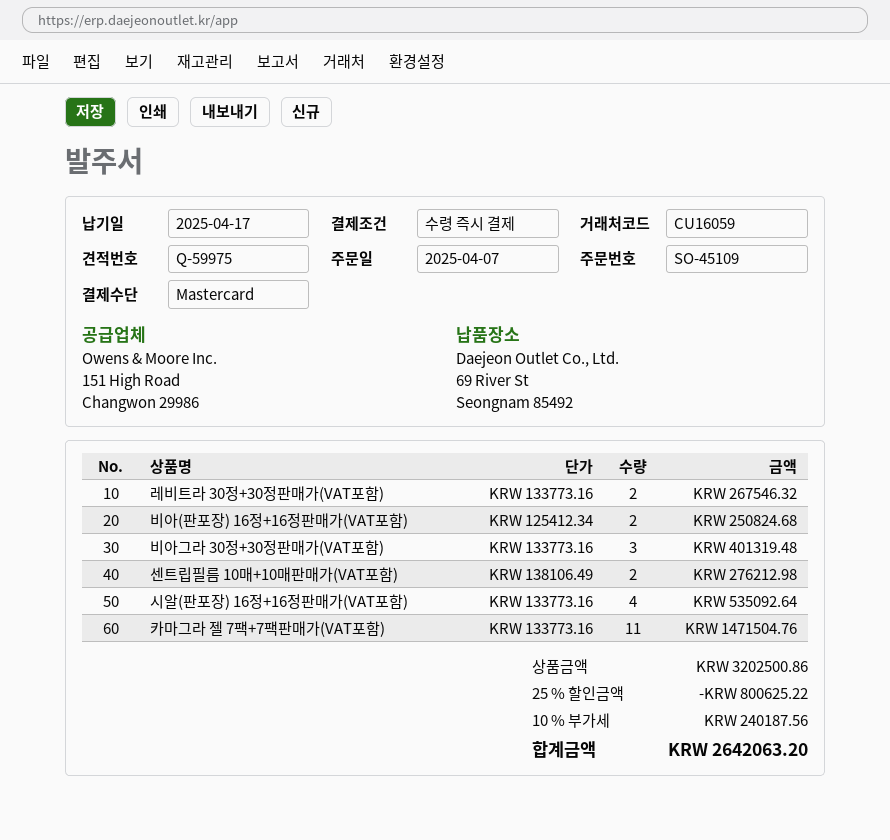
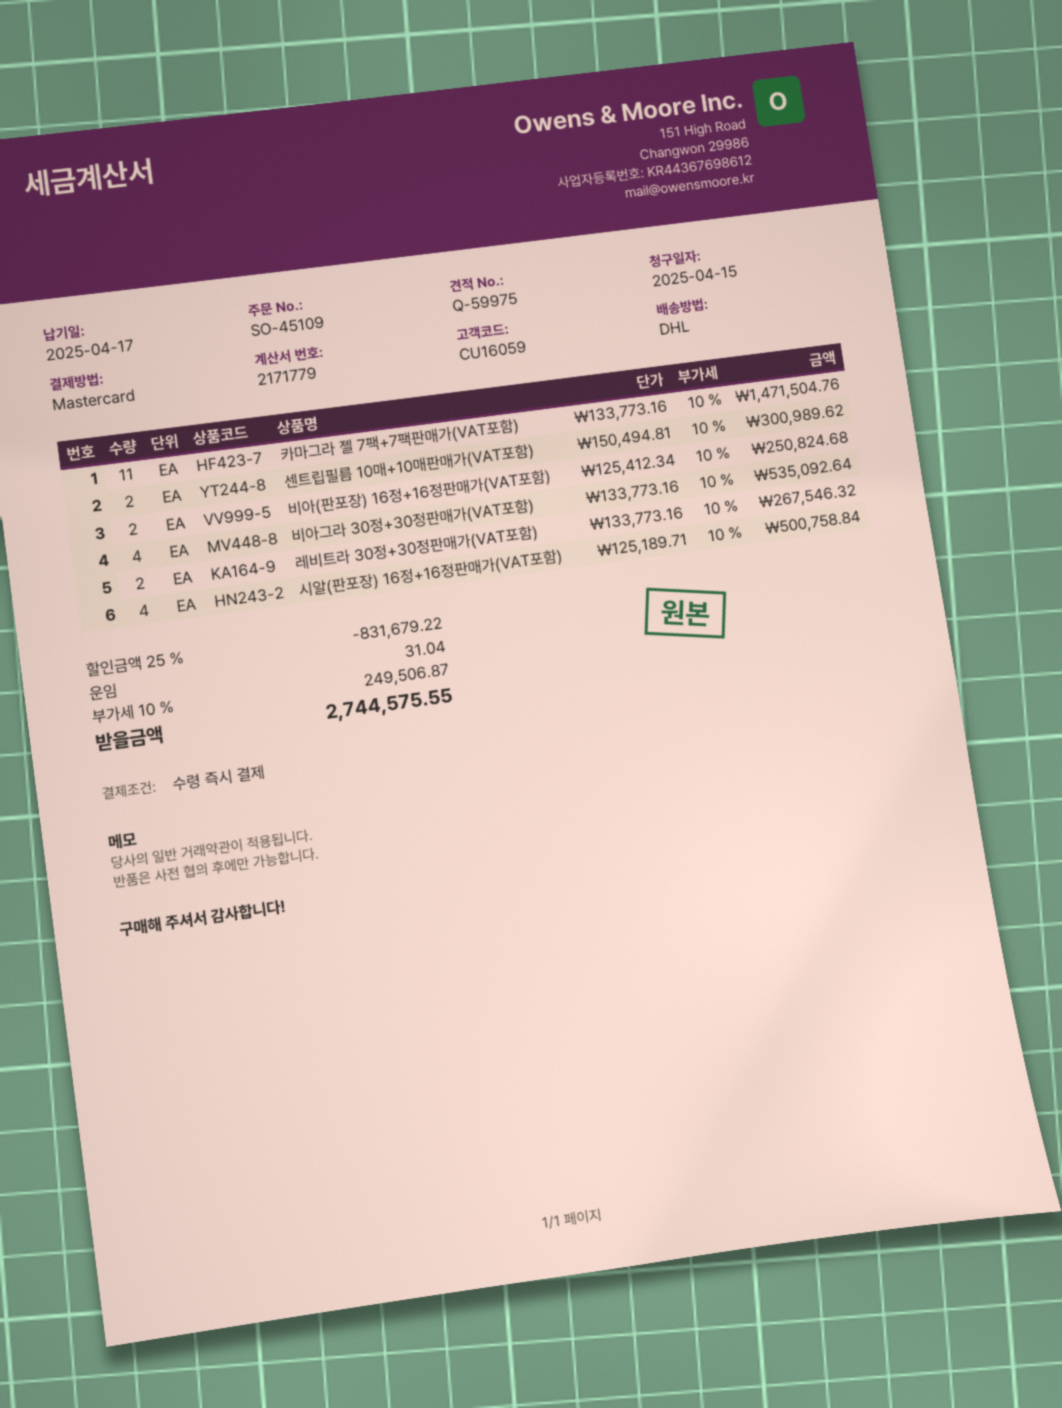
비아그라 30정+30정판매가(VAT포함): 3 x 133773.16 = 401319.48 -> 4 x 133773.16 = 535092.64
센트립필름 10매+10매판매가(VAT포함): 2 x 138106.49 = 276212.98 -> 2 x 150494.81 = 300989.62
시알(판포장) 16정+16정판매가(VAT포함): 4 x 133773.16 = 535092.64 -> 4 x 125189.71 = 500758.84
discount: 25% = 800625.22 -> 25% = 831679.22
shipping: none -> 31.04
tax: 10% = 240187.56 -> 10% = 249506.87
total: 2642063.20 -> 2744575.55

